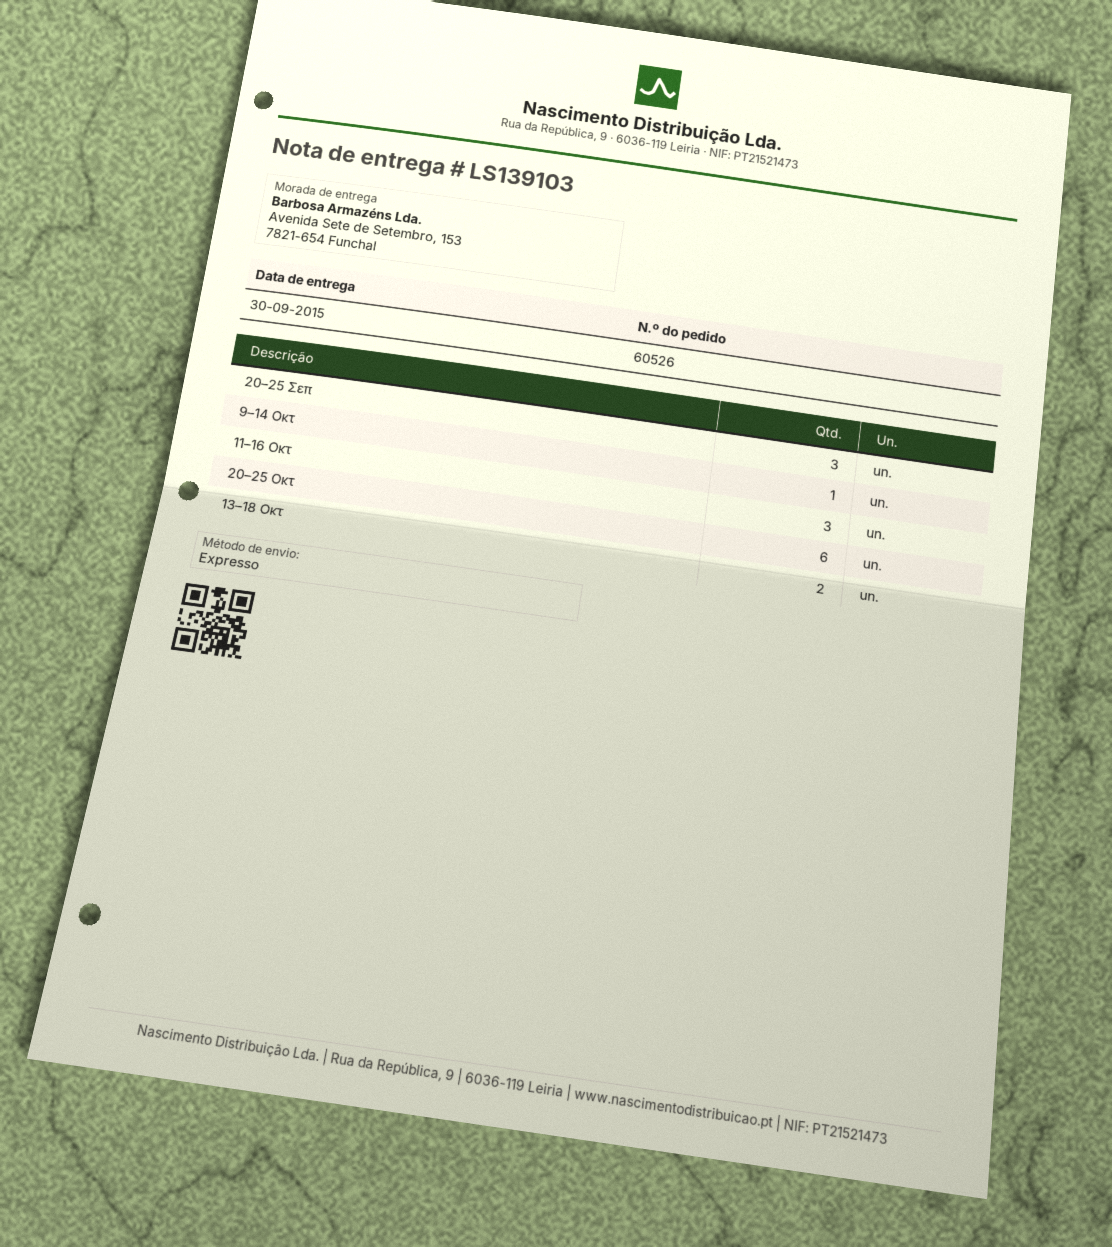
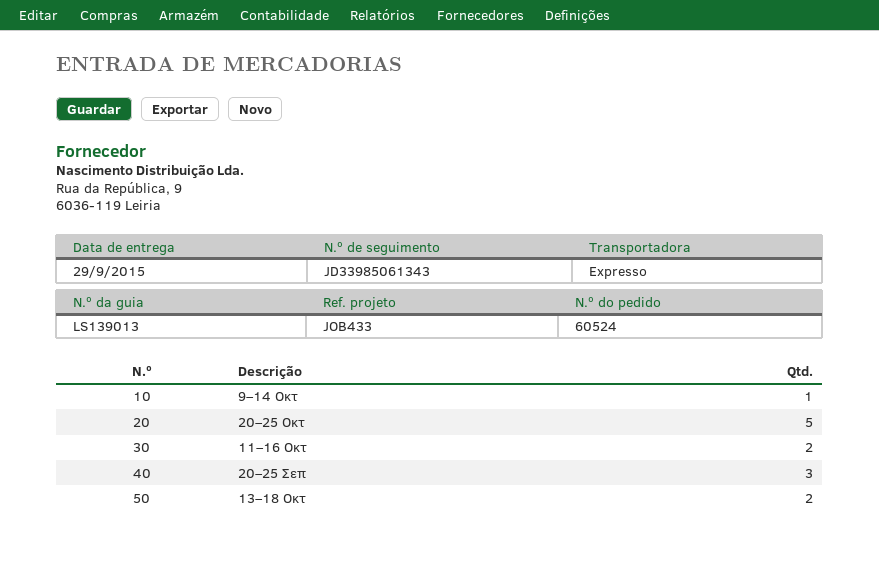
order number: 60526 -> 60524
delivery note number: LS139103 -> LS139013
delivery date: 2015-09-30 -> 2015-09-29
11–16 Οκτ: 3 -> 2
20–25 Οκτ: 6 -> 5

